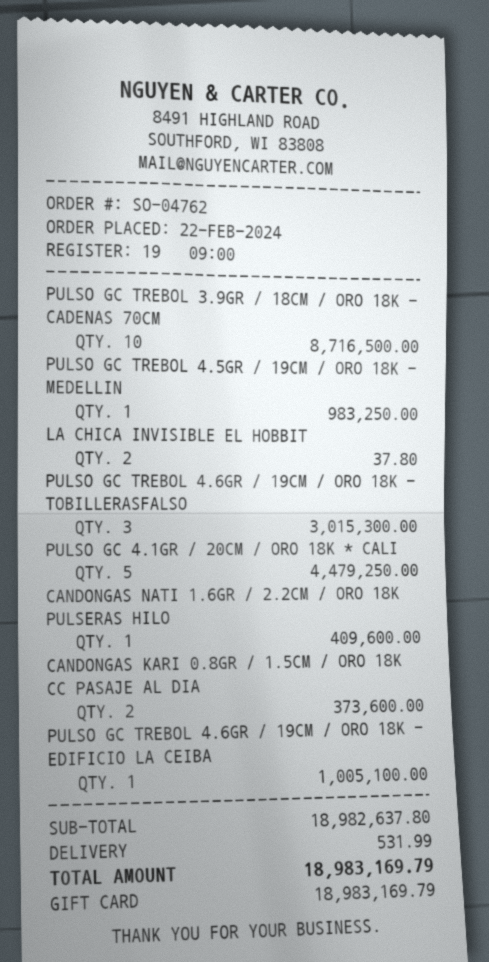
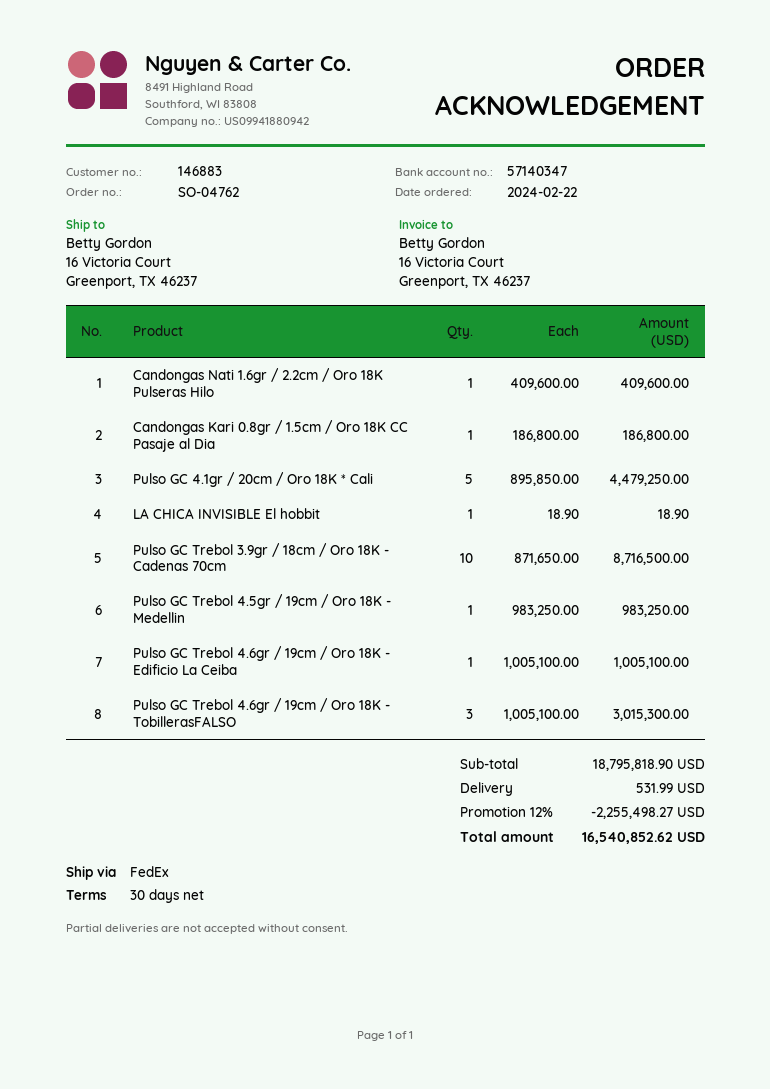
LA CHICA INVISIBLE EL HOBBIT: 2 for 37.80 -> 1 for 18.90
CANDONGAS KARI 0.8GR / 1.5CM / ORO 18K CC PASAJE AL DIA: 2 for 373600.00 -> 1 for 186800.00
subtotal: 18982637.80 -> 18795818.90
discount: none -> 12% = 2255498.27
total: 18983169.79 -> 16540852.62

